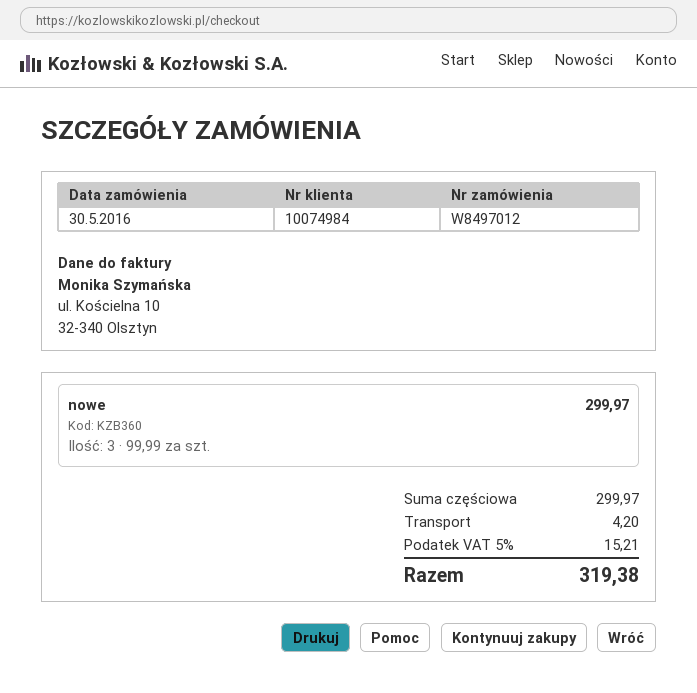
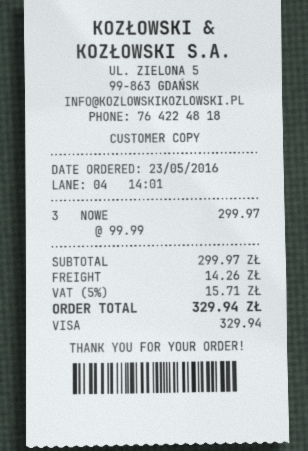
order date: 2016-05-30 -> 2016-05-23
shipping: 4.20 -> 14.26
tax: 5% = 15.21 -> 5% = 15.71
total: 319.38 -> 329.94

